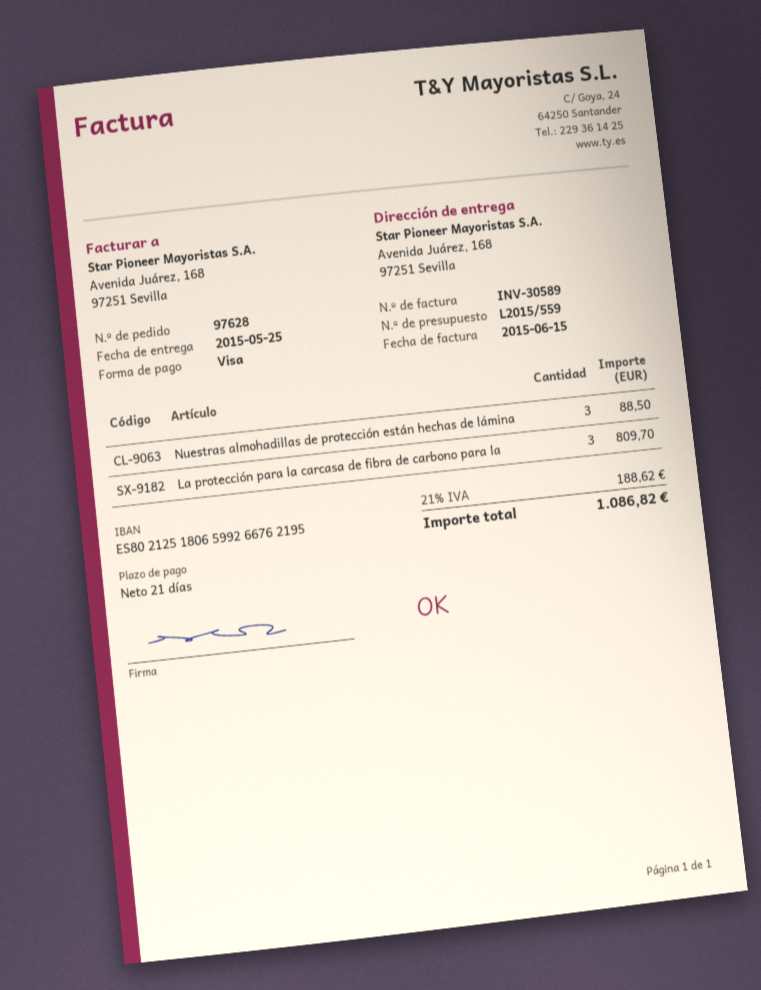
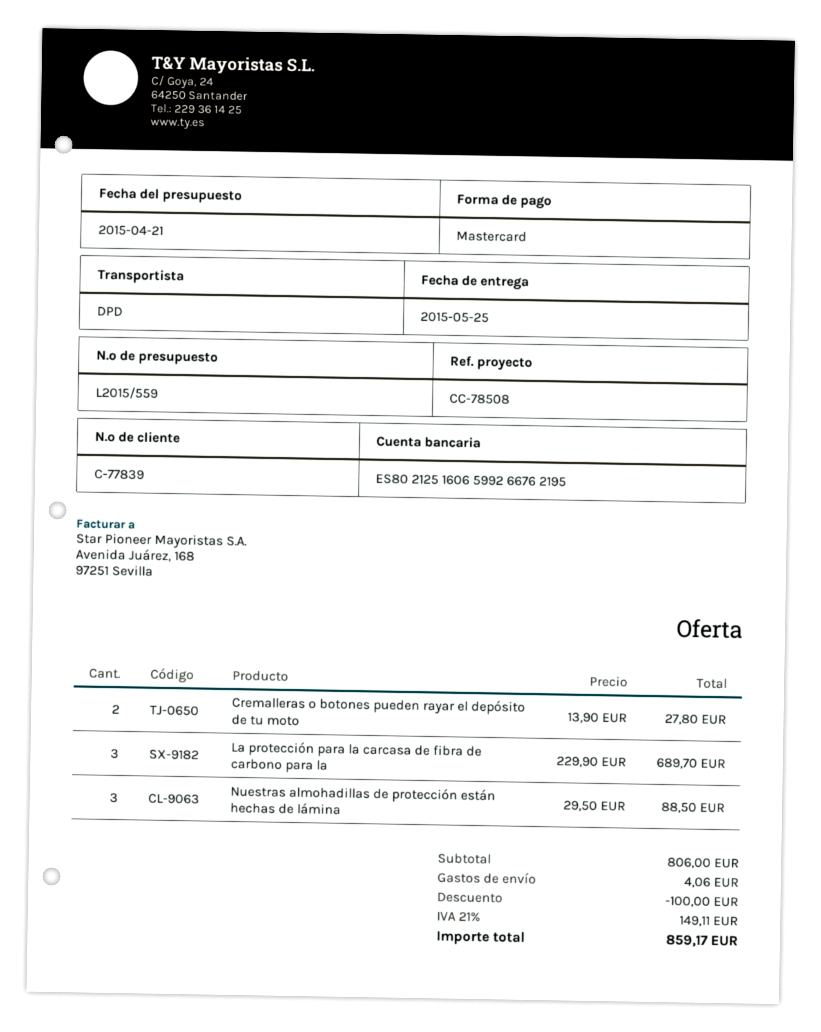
payment method: Visa -> Mastercard
bank account: ES8021251806599266762195 -> ES8021251606599266762195
La protección para la carcasa de fibra de carbono para la: 3 for 809.70 -> 3 for 689.70
Cremalleras o botones pueden rayar el depósito de tu moto: none -> 2 for 27.80
discount: none -> 100.00
shipping: none -> 4.06
tax: 21% = 188.62 -> 21% = 149.11
total: 1086.82 -> 859.17

